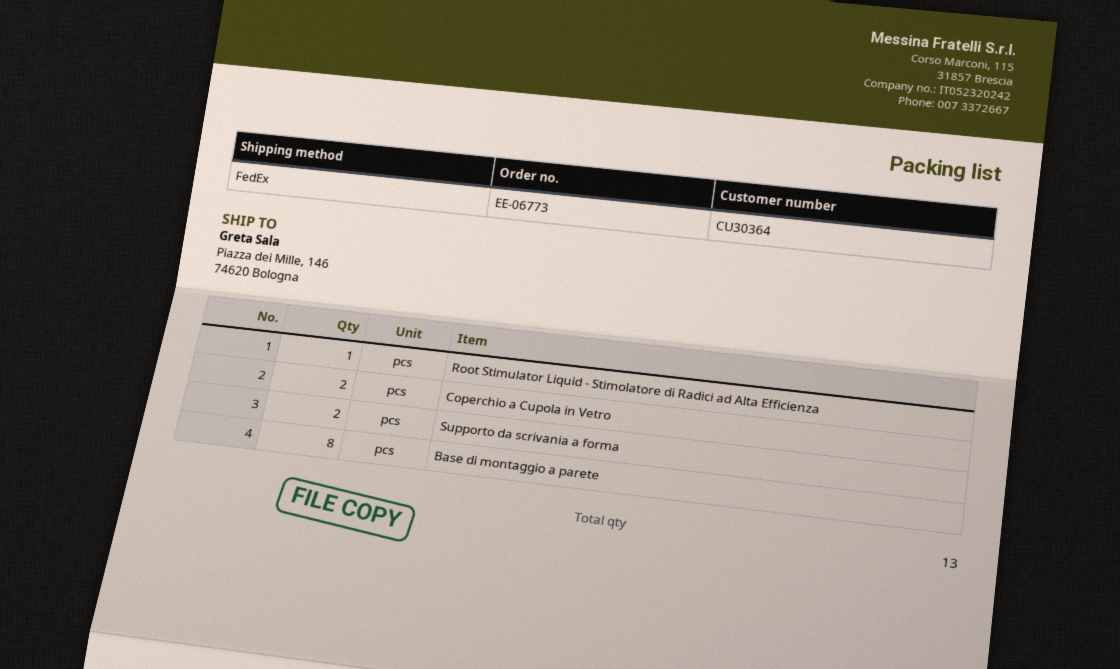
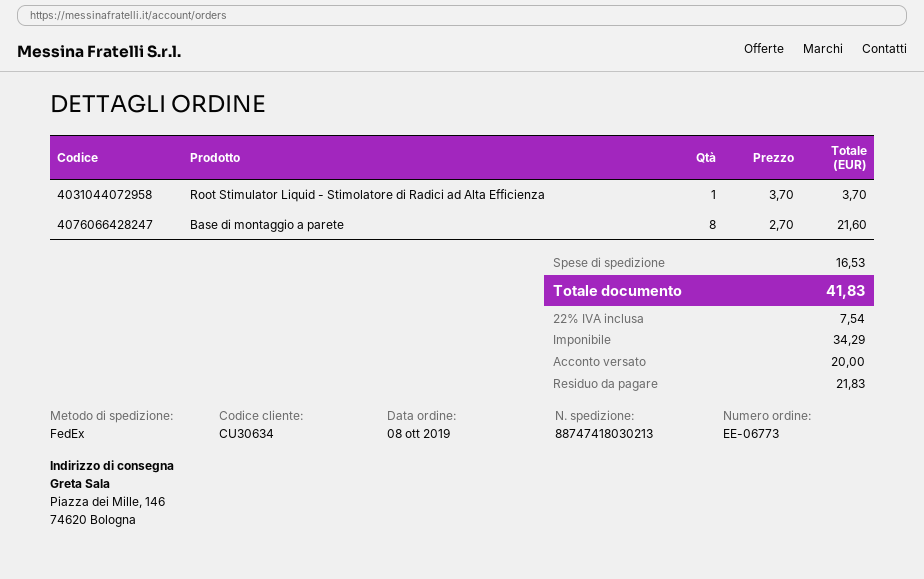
customer number: CU30364 -> CU30634
Coperchio a Cupola in Vetro: 2 -> none
Supporto da scrivania a forma: 2 -> none

